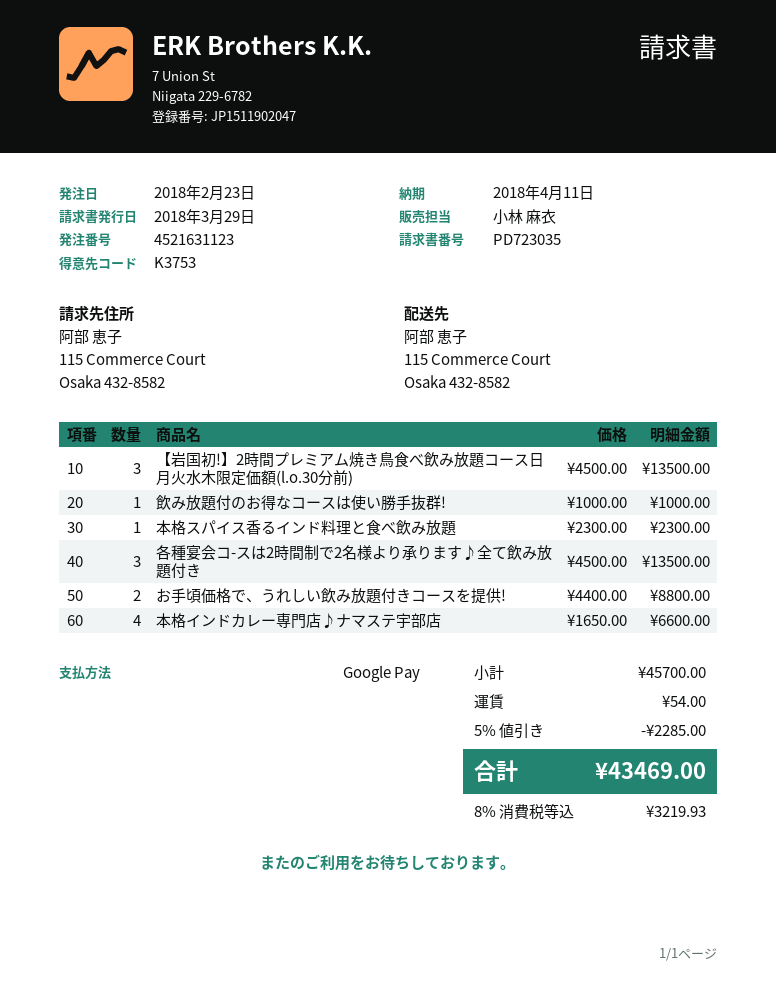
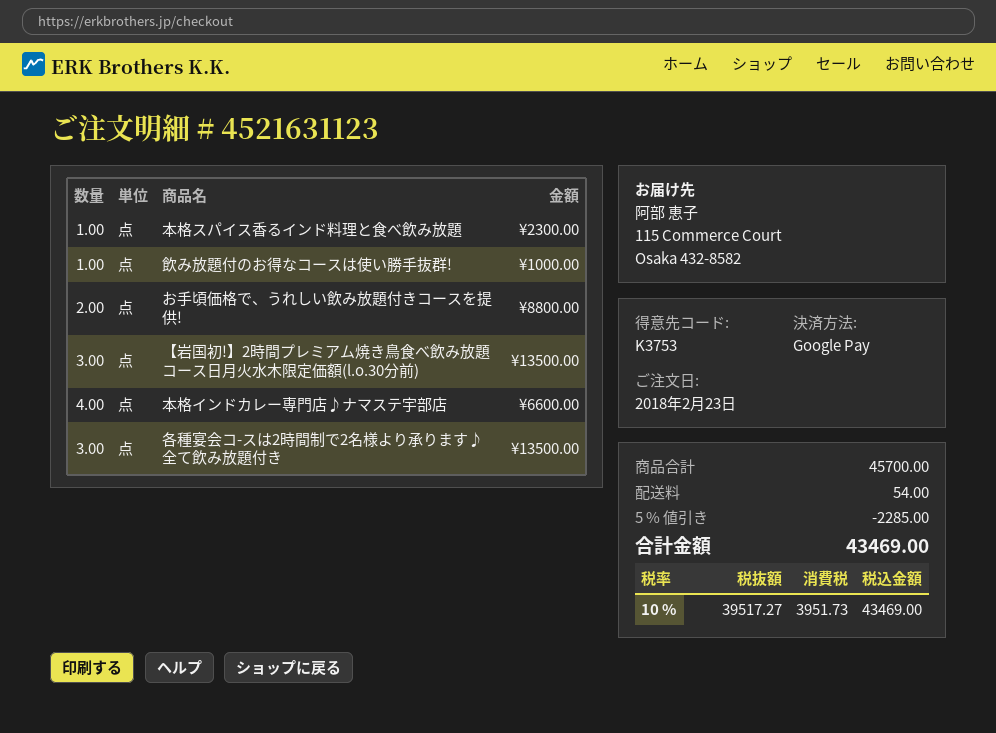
tax: 8% = 3219.93 -> 10% = 3951.73

